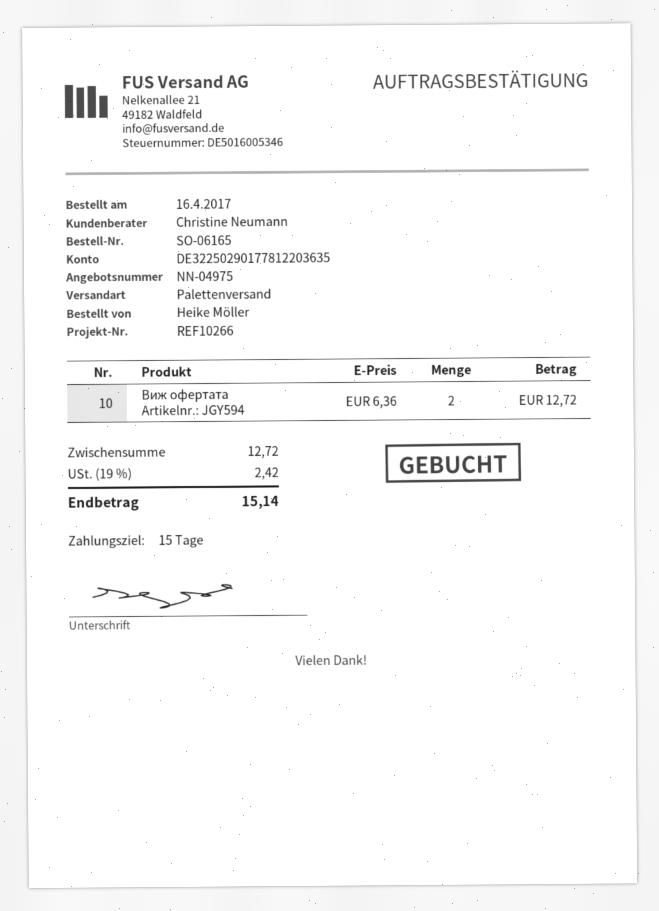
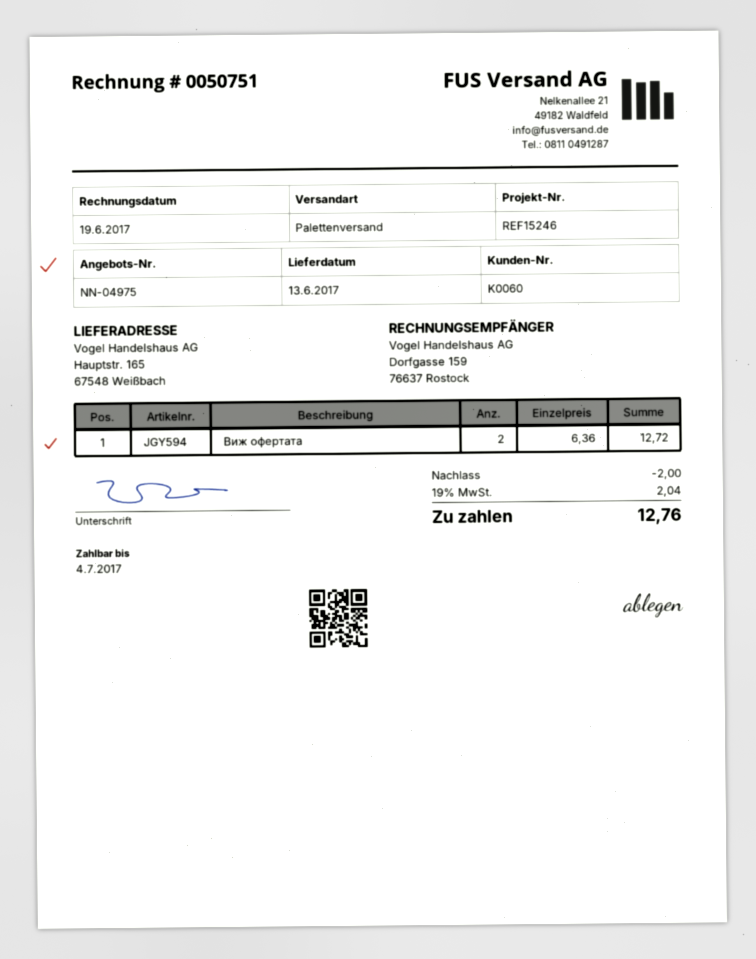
reference: REF10266 -> REF15246
discount: none -> 2.00
tax: 19% = 2.42 -> 19% = 2.04
total: 15.14 -> 12.76

